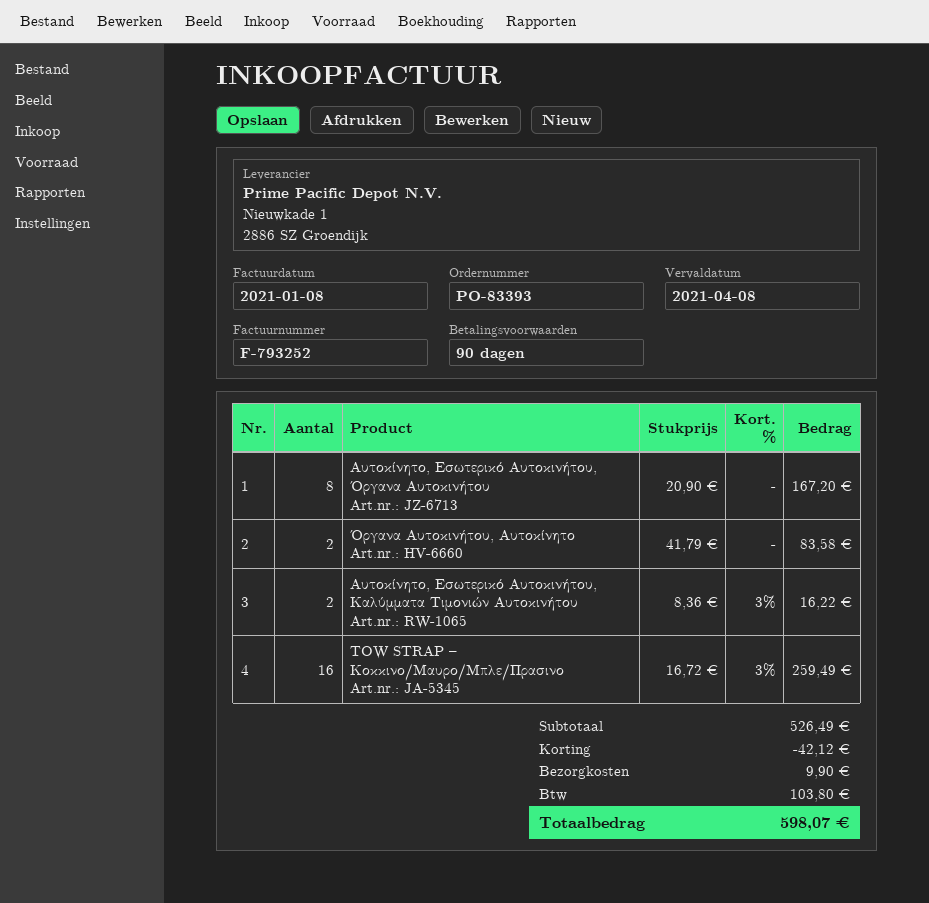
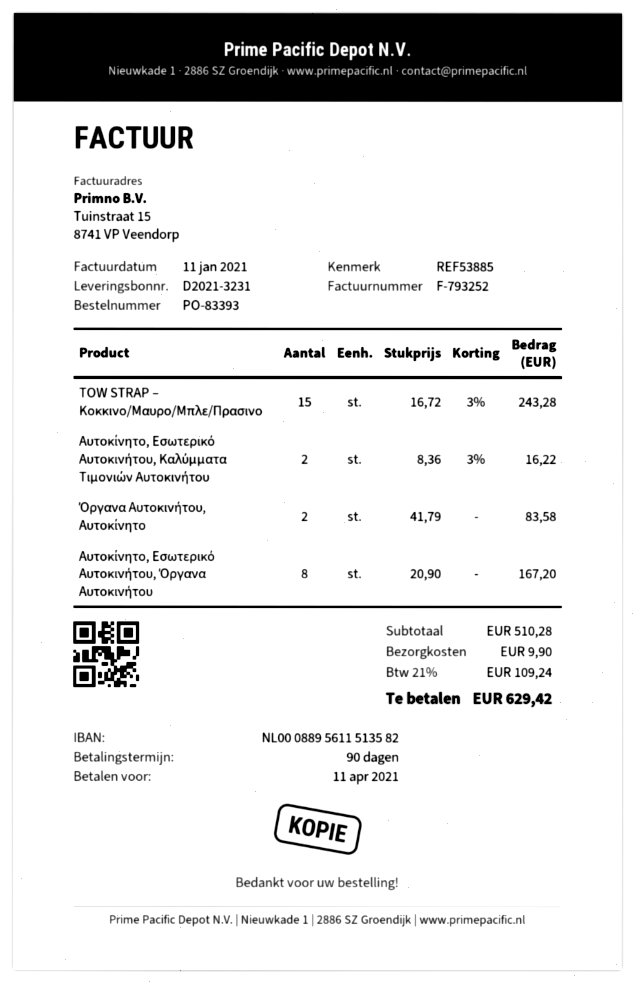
invoice date: 2021-01-08 -> 2021-01-11
due date: 2021-04-08 -> 2021-04-11
TOW STRAP – Κοκκινο/Μαυρο/Μπλε/Πρασινο: 16 x 16.72 - 3% = 259.49 -> 15 x 16.72 - 3% = 243.28
subtotal: 526.49 -> 510.28
discount: 42.12 -> none
tax: 103.80 -> 109.24
total: 598.07 -> 629.42

